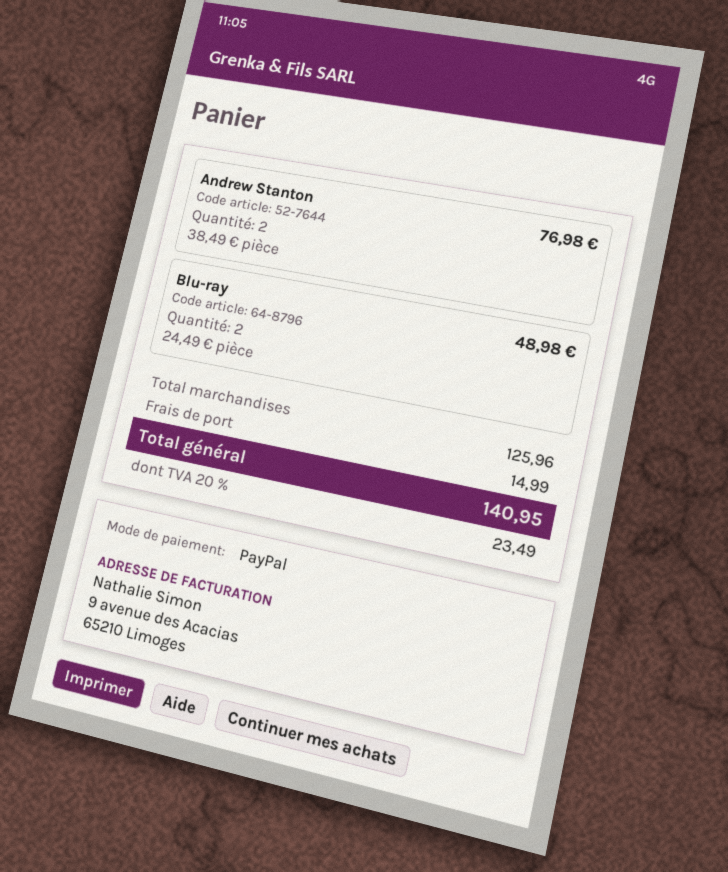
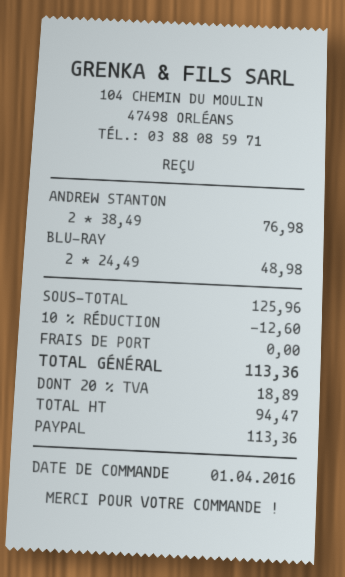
discount: none -> 10% = 12.60
shipping: 14.99 -> 0.00
tax: 20% = 23.49 -> 20% = 18.89
total: 140.95 -> 113.36

